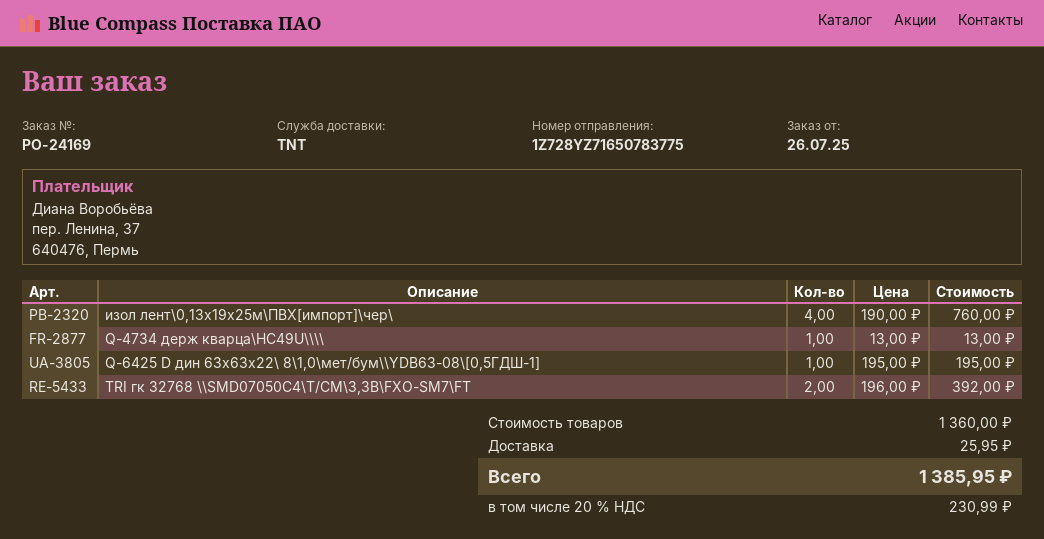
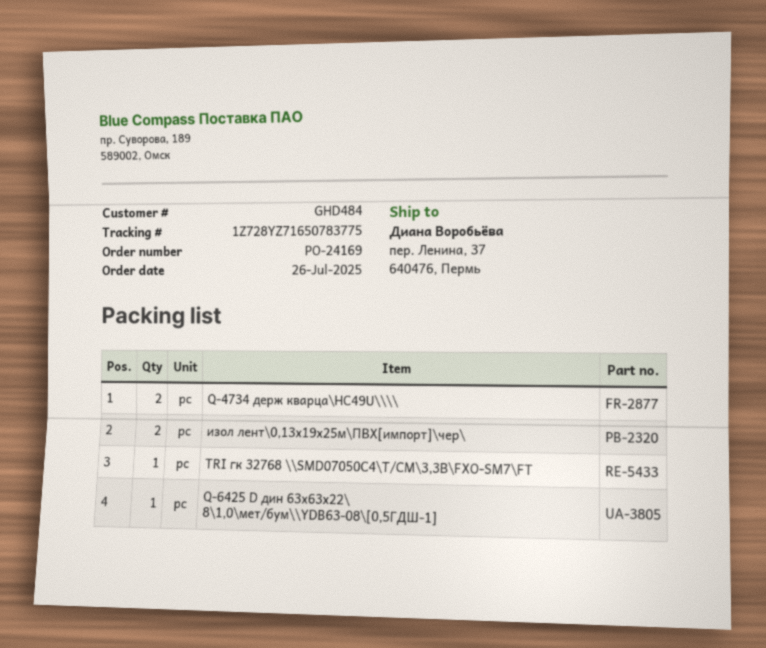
изол лент\0,13x19x25м\ПВХ[импорт]\чер\: 4 -> 2
Q-4734 держ кварца\HC49U\\\\: 1 -> 2
TRI гк 32768 \\SMD07050C4\T/CM\3,3В\FXO-SM7\FT: 2 -> 1

